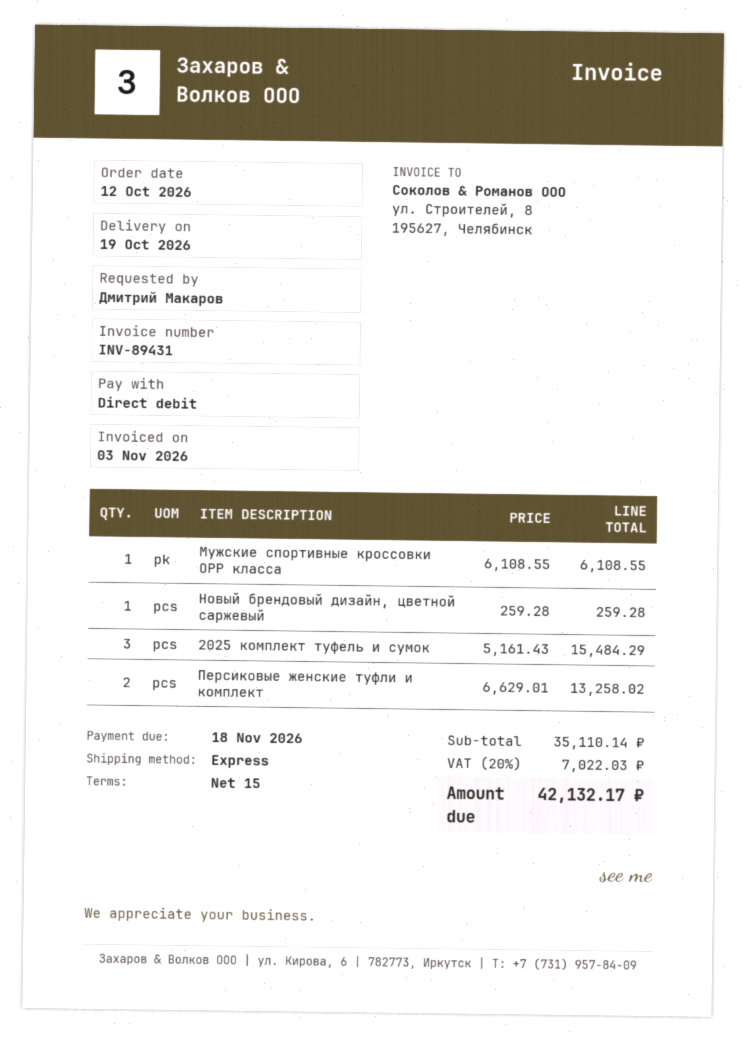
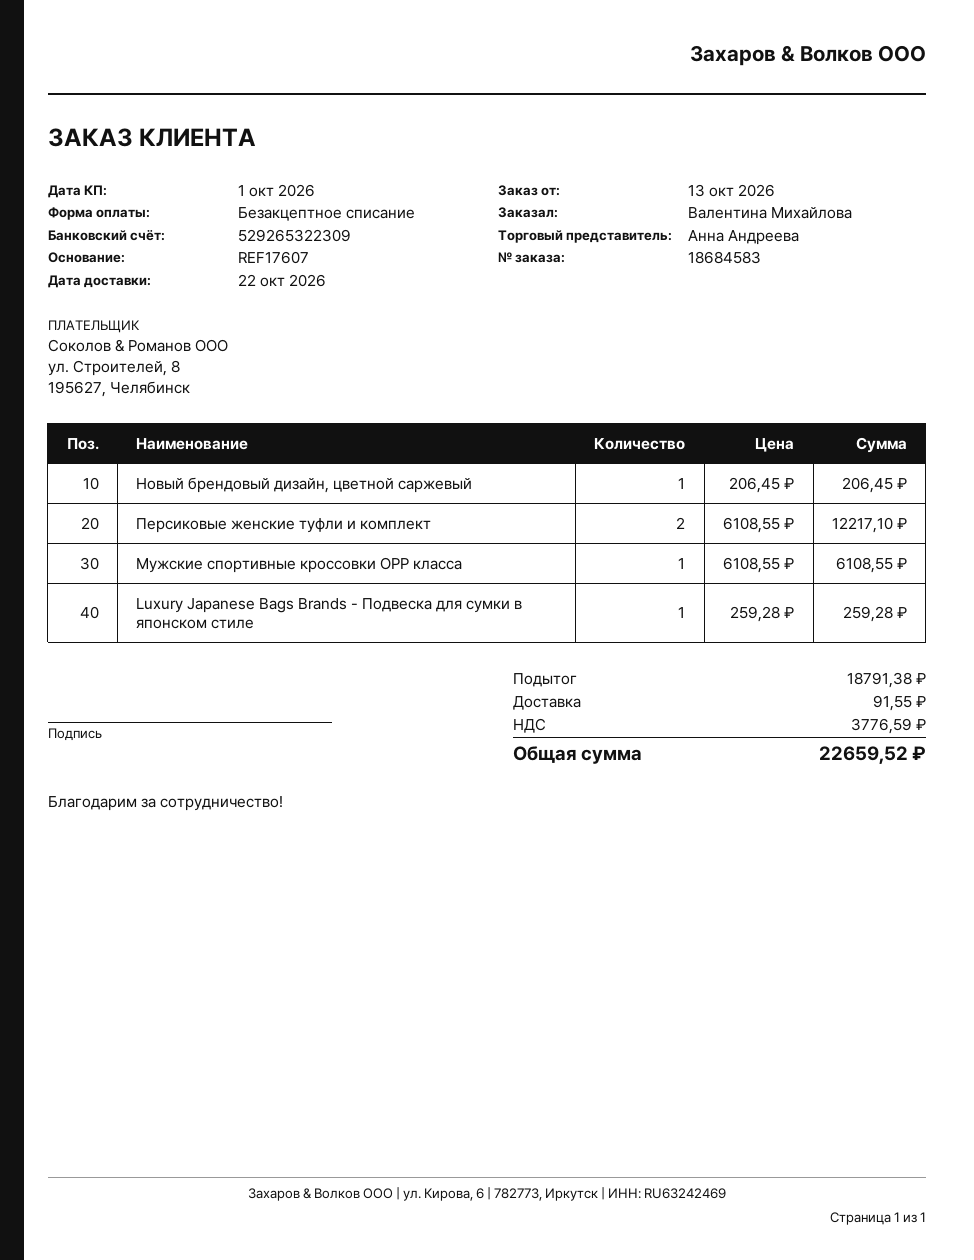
order date: 2026-10-12 -> 2026-10-13
delivery date: 2026-10-19 -> 2026-10-22
ordered by: Дмитрий Макаров -> Валентина Михайлова
Новый брендовый дизайн, цветной саржевый: 1 x 259.28 = 259.28 -> 1 x 206.45 = 206.45
2025 комплект туфель и сумок: 3 x 5161.43 = 15484.29 -> none
Персиковые женские туфли и комплект: 2 x 6629.01 = 13258.02 -> 2 x 6108.55 = 12217.10
Luxury Japanese Bags Brands - Подвеска для сумки в японском стиле: none -> 1 x 259.28 = 259.28
subtotal: 35110.14 -> 18791.38
shipping: none -> 91.55
tax: 7022.03 -> 3776.59
total: 42132.17 -> 22659.52

